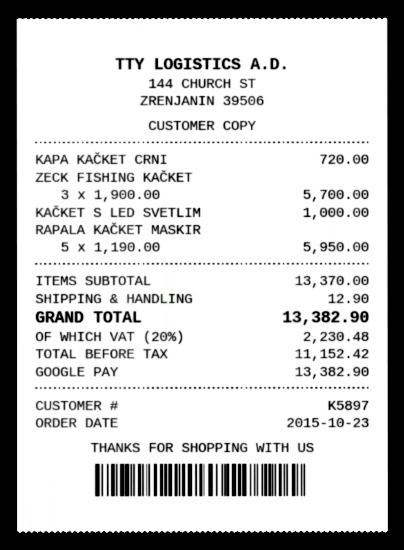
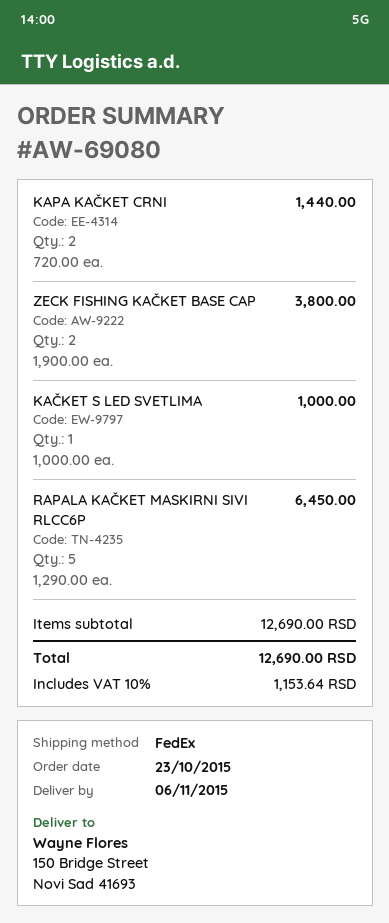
KAPA KAČKET CRNI: 1 x 720.00 = 720.00 -> 2 x 720.00 = 1440.00
ZECK FISHING KAČKET: 3 x 1900.00 = 5700.00 -> 2 x 1900.00 = 3800.00
RAPALA KAČKET MASKIR: 5 x 1190.00 = 5950.00 -> 5 x 1290.00 = 6450.00
subtotal: 13370.00 -> 12690.00
shipping: 12.90 -> none
tax: 20% = 2230.48 -> 10% = 1153.64
total: 13382.90 -> 12690.00

